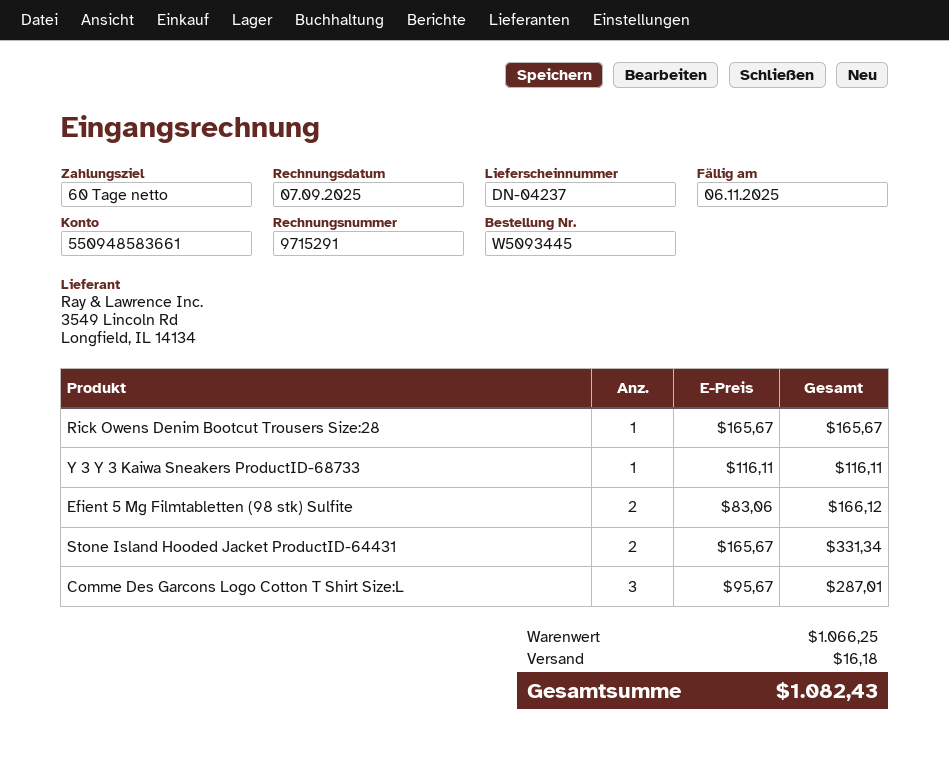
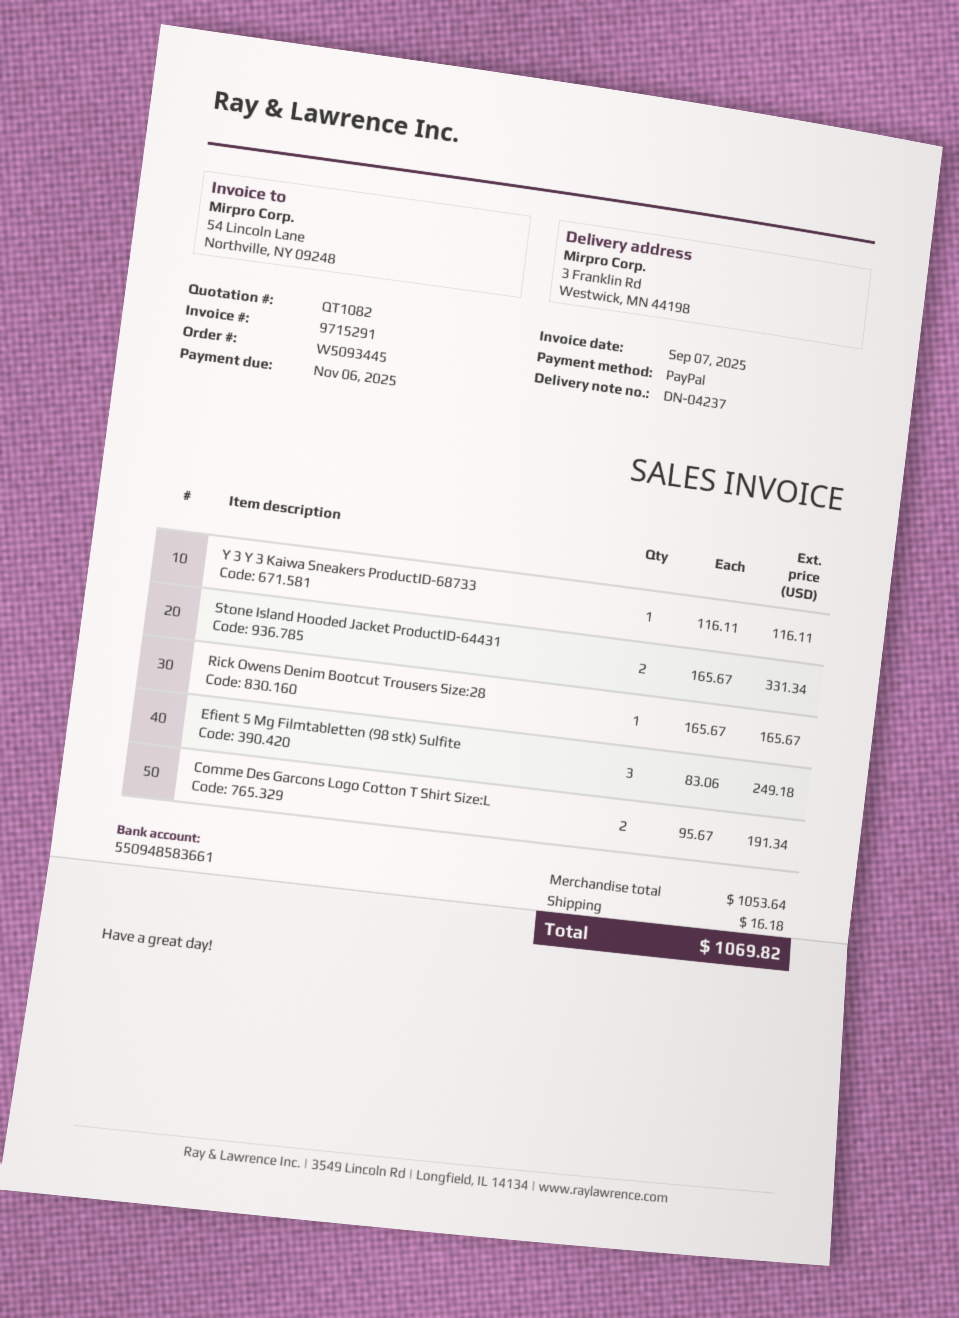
Efient 5 Mg Filmtabletten (98 stk) Sulfite: 2 x 83.06 = 166.12 -> 3 x 83.06 = 249.18
Comme Des Garcons Logo Cotton T Shirt Size:L: 3 x 95.67 = 287.01 -> 2 x 95.67 = 191.34
subtotal: 1066.25 -> 1053.64
total: 1082.43 -> 1069.82

